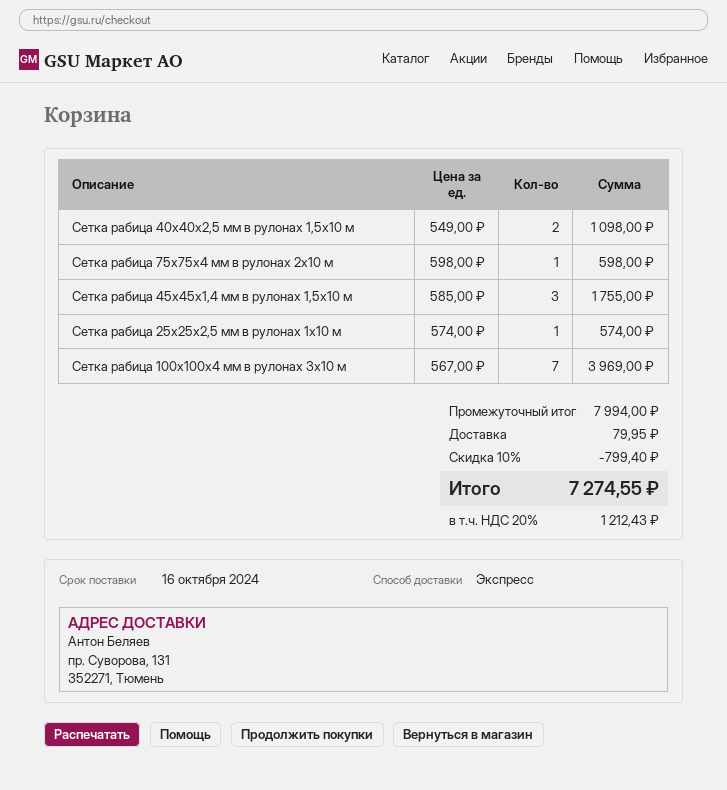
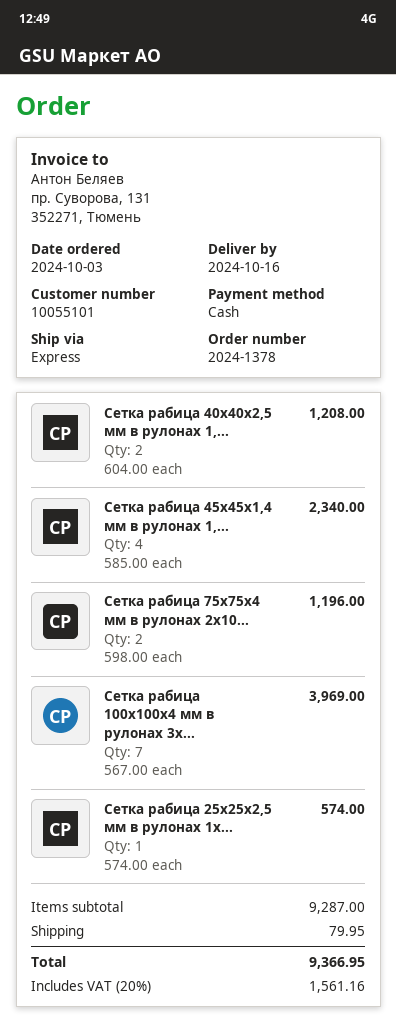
Сетка рабица 40х40х2,5 мм в рулонах 1,5х10 м: 2 x 549.00 = 1098.00 -> 2 x 604.00 = 1208.00
Сетка рабица 75х75х4 мм в рулонах 2х10 м: 1 x 598.00 = 598.00 -> 2 x 598.00 = 1196.00
Сетка рабица 45х45х1,4 мм в рулонах 1,5х10 м: 3 x 585.00 = 1755.00 -> 4 x 585.00 = 2340.00
subtotal: 7994.00 -> 9287.00
discount: 10% = 799.40 -> none
tax: 20% = 1212.43 -> 20% = 1561.16
total: 7274.55 -> 9366.95

